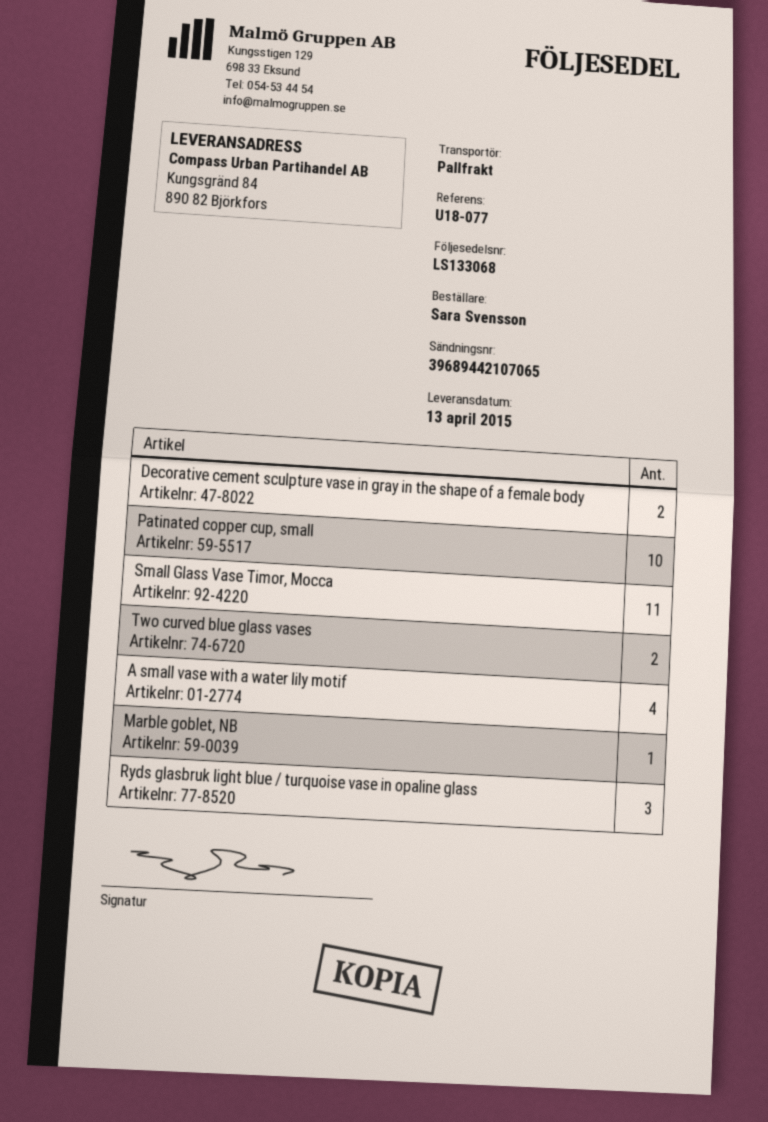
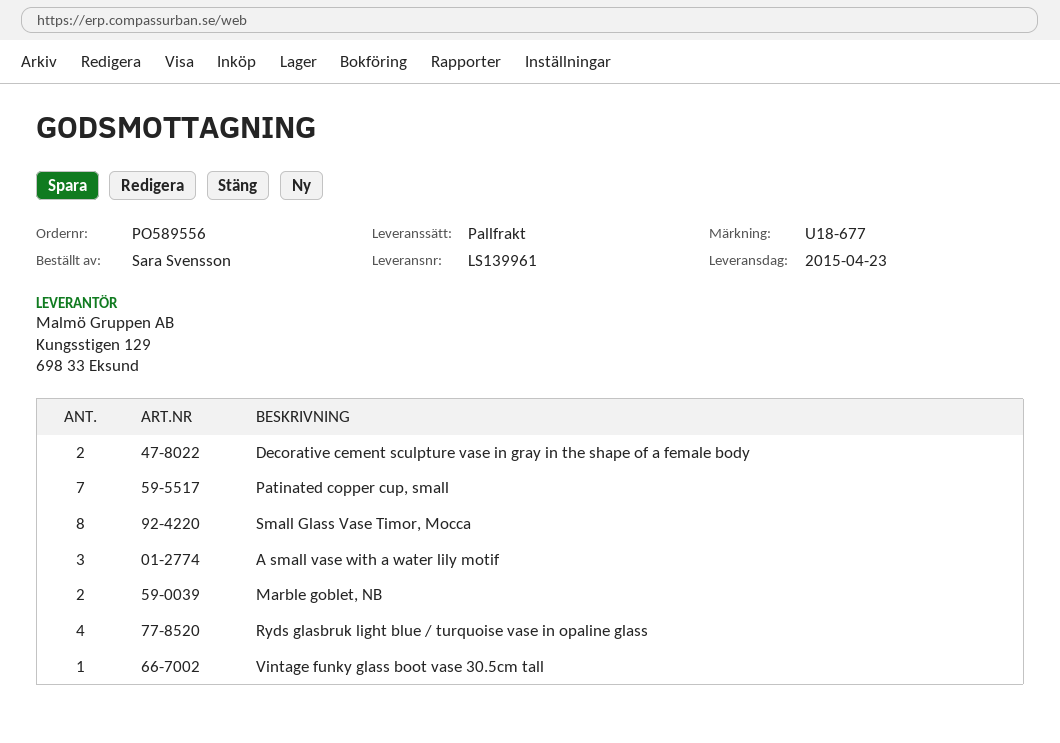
delivery note number: LS133068 -> LS139961
delivery date: 2015-04-13 -> 2015-04-23
reference: U18-077 -> U18-677
Patinated copper cup, small: 10 -> 7
Small Glass Vase Timor, Mocca: 11 -> 8
Two curved blue glass vases: 2 -> none
A small vase with a water lily motif: 4 -> 3
Marble goblet, NB: 1 -> 2
Ryds glasbruk light blue / turquoise vase in opaline glass: 3 -> 4
Vintage funky glass boot vase 30.5cm tall: none -> 1

